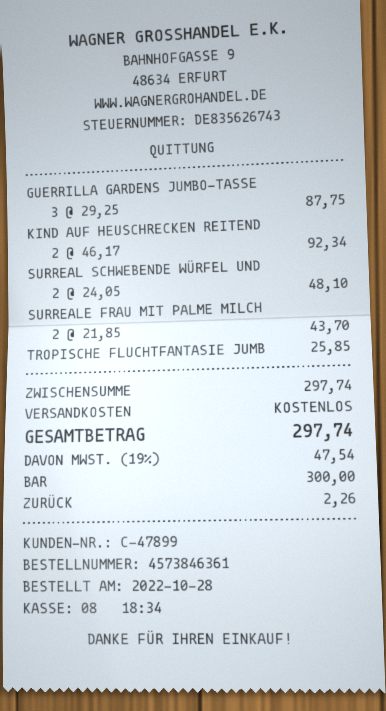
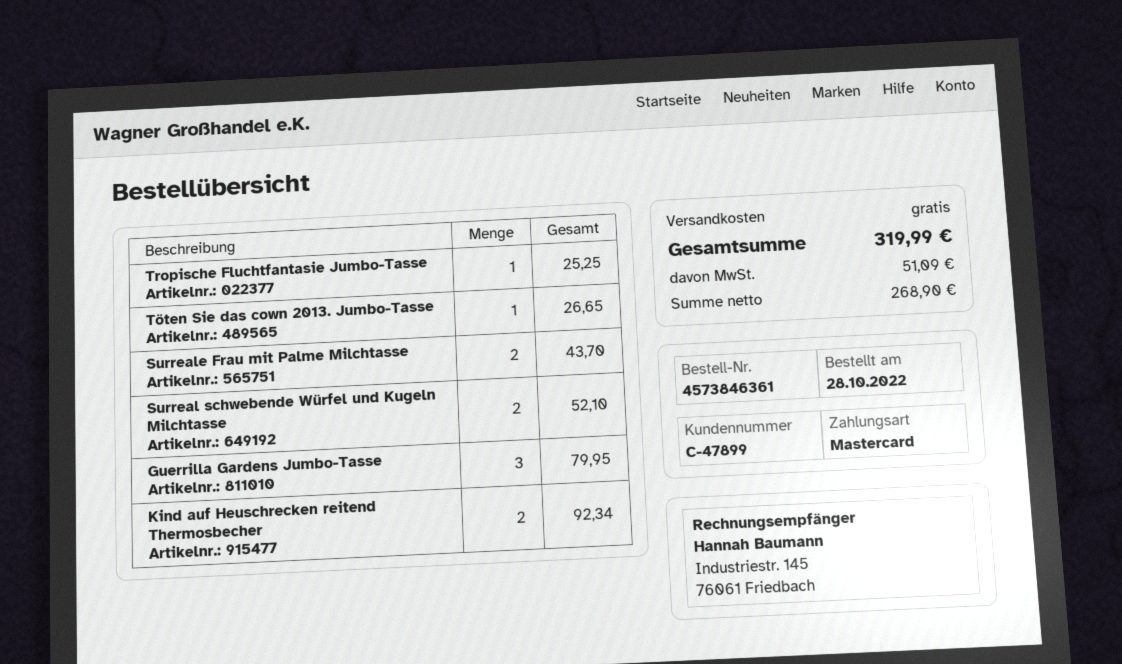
payment method: cash -> Mastercard
GUERRILLA GARDENS JUMBO-TASSE: 3 for 87.75 -> 3 for 79.95
SURREAL SCHWEBENDE WÜRFEL UND: 2 for 48.10 -> 2 for 52.10
TROPISCHE FLUCHTFANTASIE JUMB: 1 for 25.85 -> 1 for 25.25
Töten Sie das cown 2013. Jumbo-Tasse: none -> 1 for 26.65
tax: 47.54 -> 51.09
total: 297.74 -> 319.99

